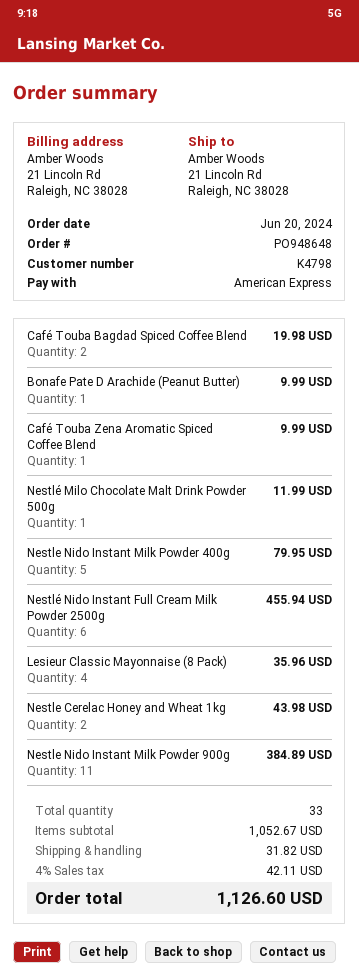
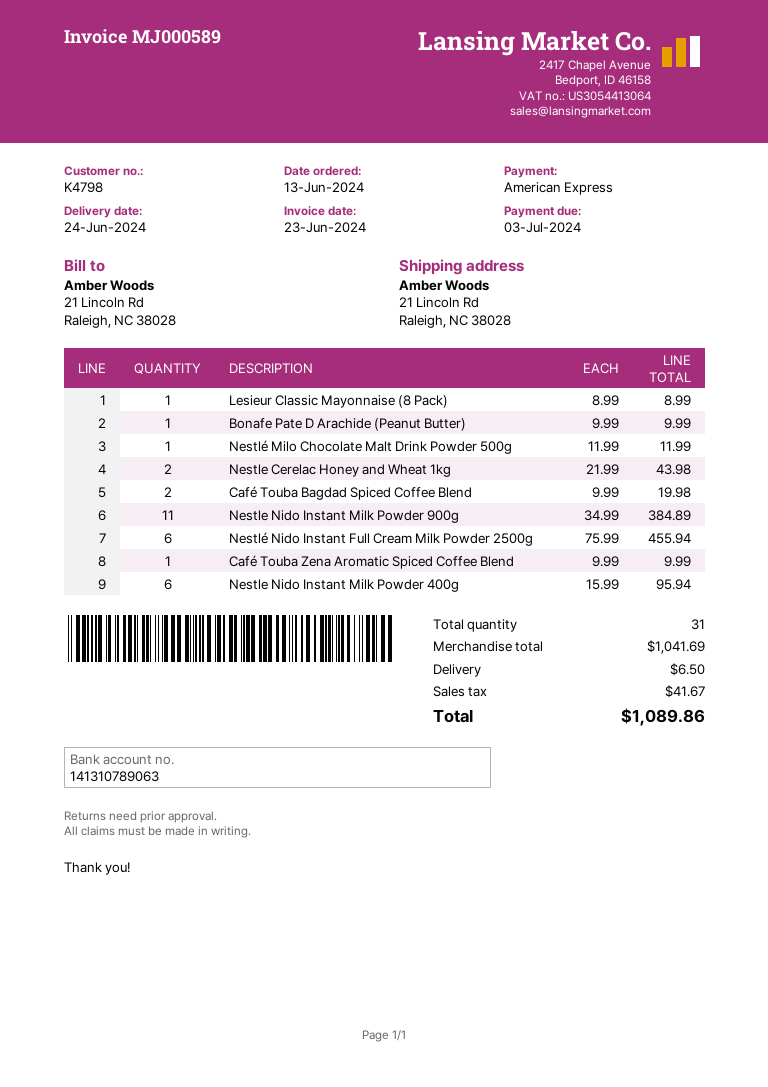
order date: 2024-06-20 -> 2024-06-13
Nestle Nido Instant Milk Powder 400g: 5 for 79.95 -> 6 for 95.94
Lesieur Classic Mayonnaise (8 Pack): 4 for 35.96 -> 1 for 8.99
total quantity: 33 -> 31
subtotal: 1052.67 -> 1041.69
shipping: 31.82 -> 6.50
tax: 42.11 -> 41.67
total: 1126.60 -> 1089.86

